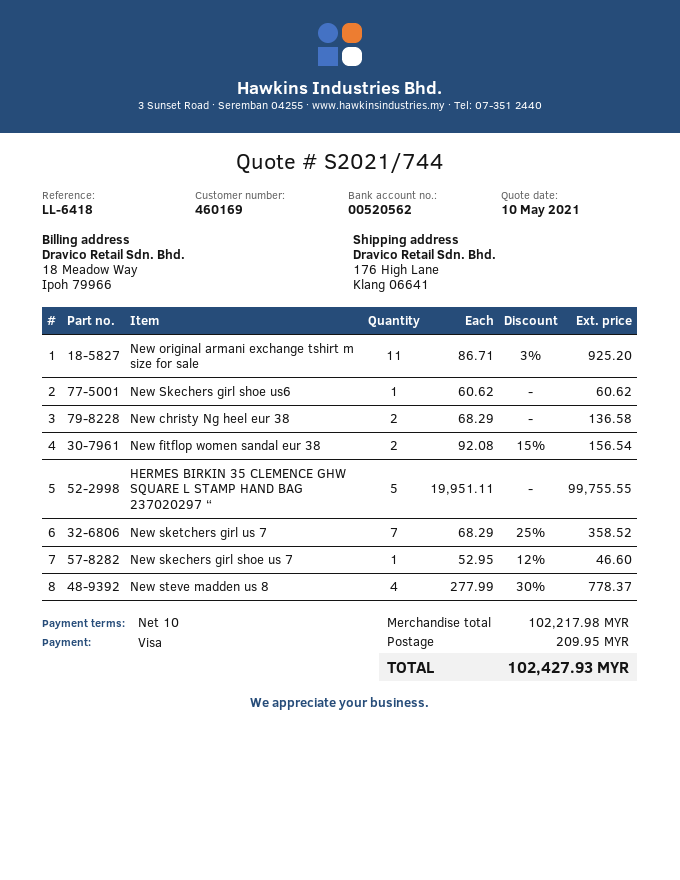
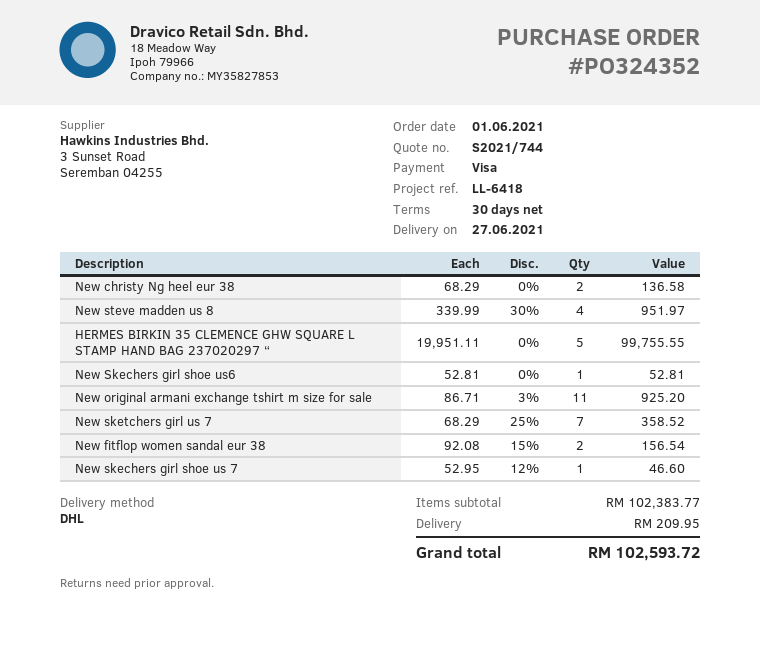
payment terms: 10 days -> 30 days
New Skechers girl shoe us6: 1 x 60.62 = 60.62 -> 1 x 52.81 = 52.81
New steve madden us 8: 4 x 277.99 - 30% = 778.37 -> 4 x 339.99 - 30% = 951.97
subtotal: 102217.98 -> 102383.77
total: 102427.93 -> 102593.72

